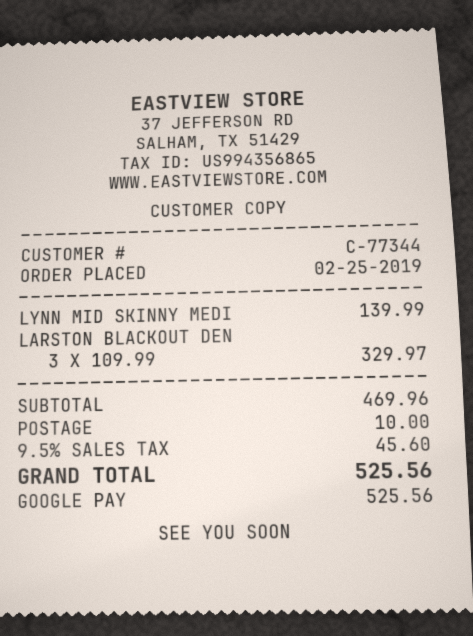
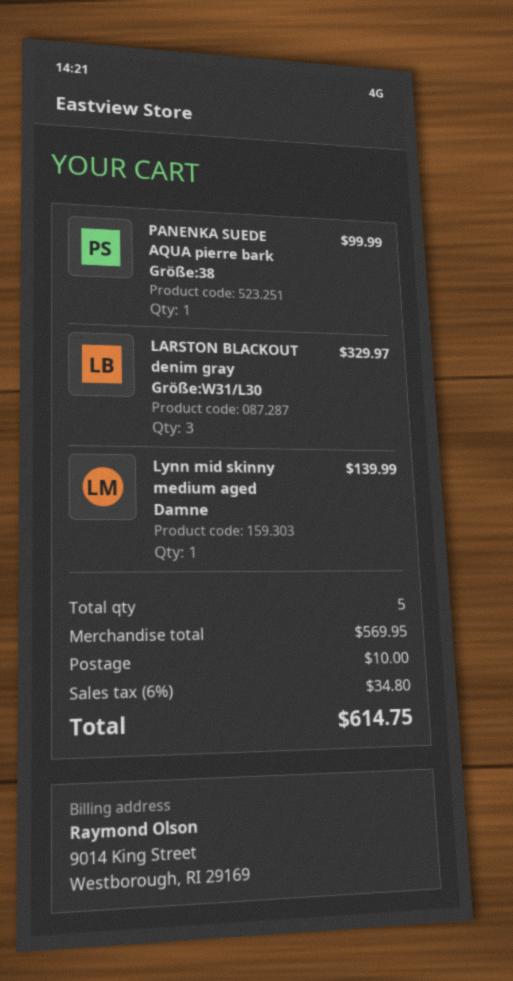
PANENKA SUEDE AQUA pierre bark Größe:38: none -> 1 for 99.99
subtotal: 469.96 -> 569.95
tax: 9.5% = 45.60 -> 6% = 34.80
total: 525.56 -> 614.75

